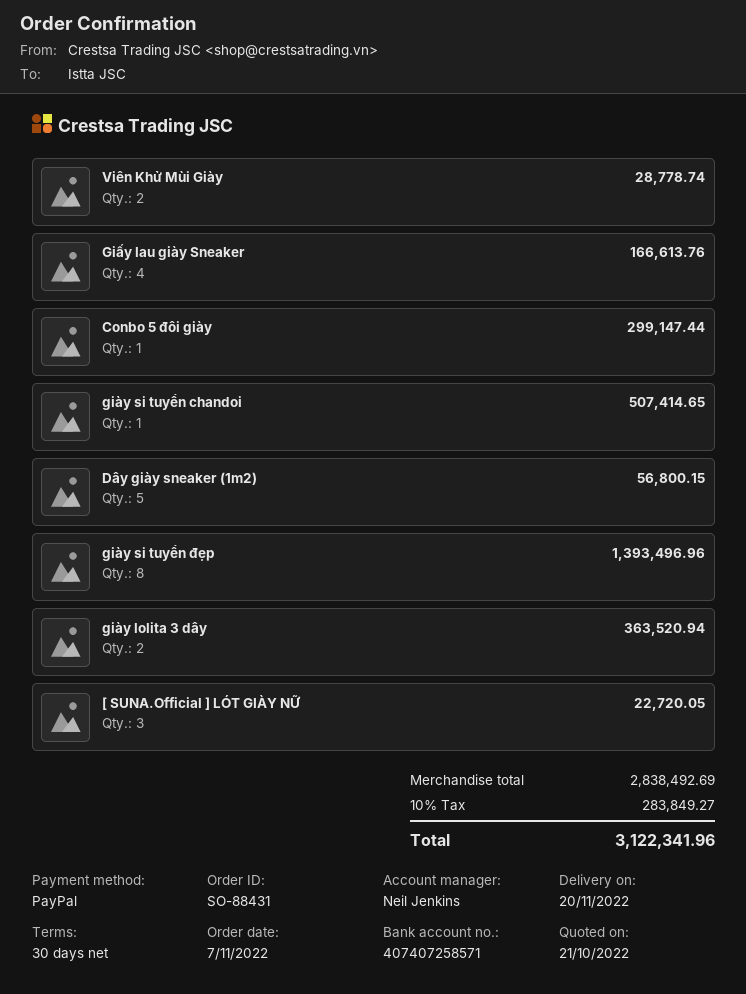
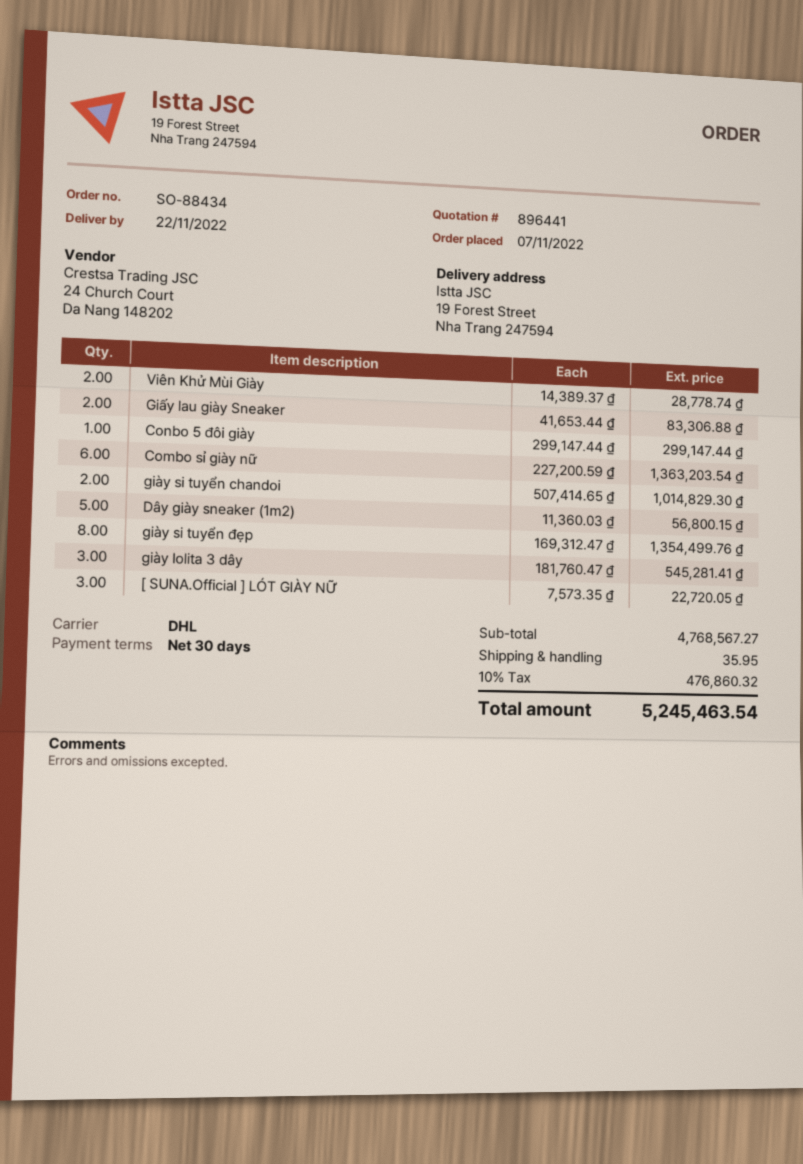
order number: SO-88431 -> SO-88434
delivery date: 2022-11-20 -> 2022-11-22
Giấy lau giày Sneaker: 4 for 166613.76 -> 2 for 83306.88
giày si tuyển chandoi: 1 for 507414.65 -> 2 for 1014829.30
giày si tuyển đẹp: 8 for 1393496.96 -> 8 for 1354499.76
giày lolita 3 dây: 2 for 363520.94 -> 3 for 545281.41
Combo sỉ giày nữ: none -> 6 for 1363203.54
subtotal: 2838492.69 -> 4768567.27
shipping: none -> 35.95
tax: 10% = 283849.27 -> 10% = 476860.32
total: 3122341.96 -> 5245463.54

